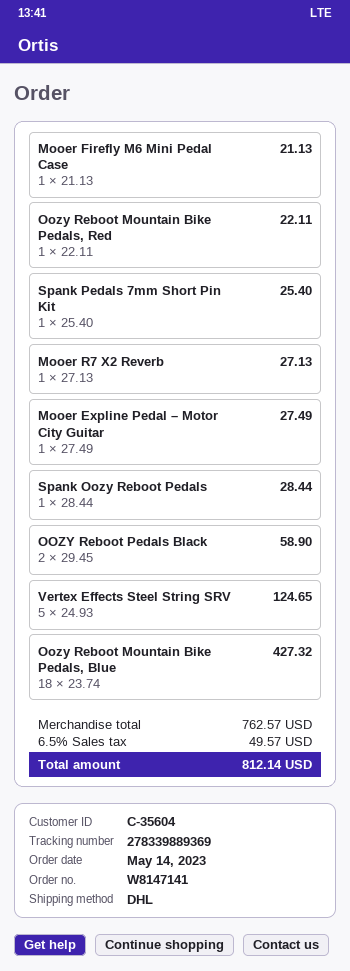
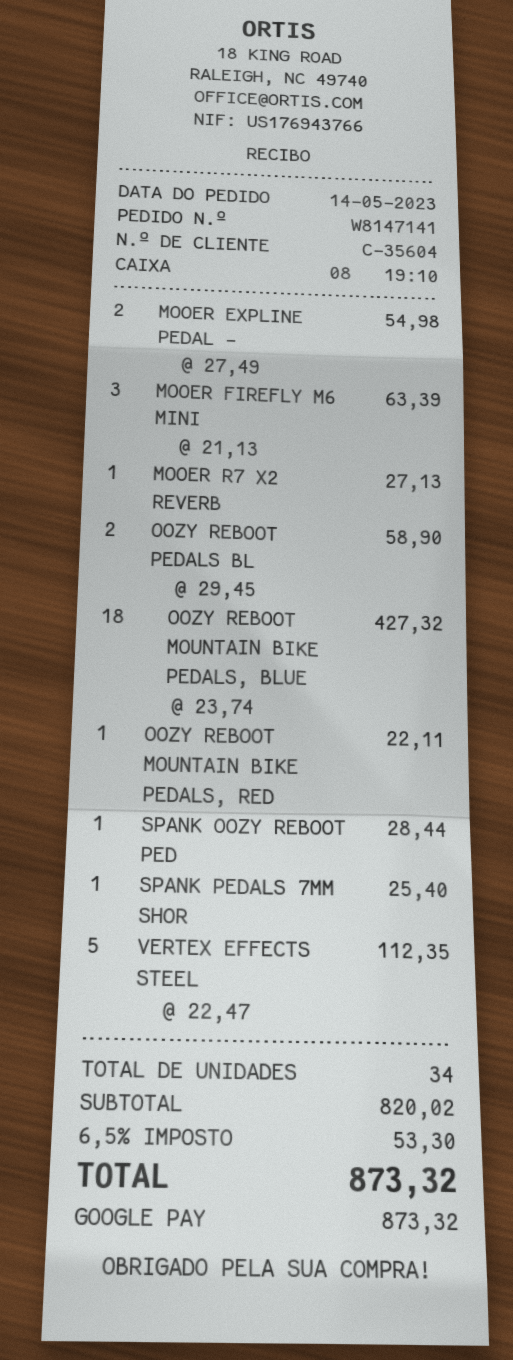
Mooer Firefly M6 Mini Pedal Case: 1 x 21.13 = 21.13 -> 3 x 21.13 = 63.39
Mooer Expline Pedal – Motor City Guitar: 1 x 27.49 = 27.49 -> 2 x 27.49 = 54.98
Vertex Effects Steel String SRV: 5 x 24.93 = 124.65 -> 5 x 22.47 = 112.35
subtotal: 762.57 -> 820.02
tax: 6.5% = 49.57 -> 6.5% = 53.30
total: 812.14 -> 873.32

